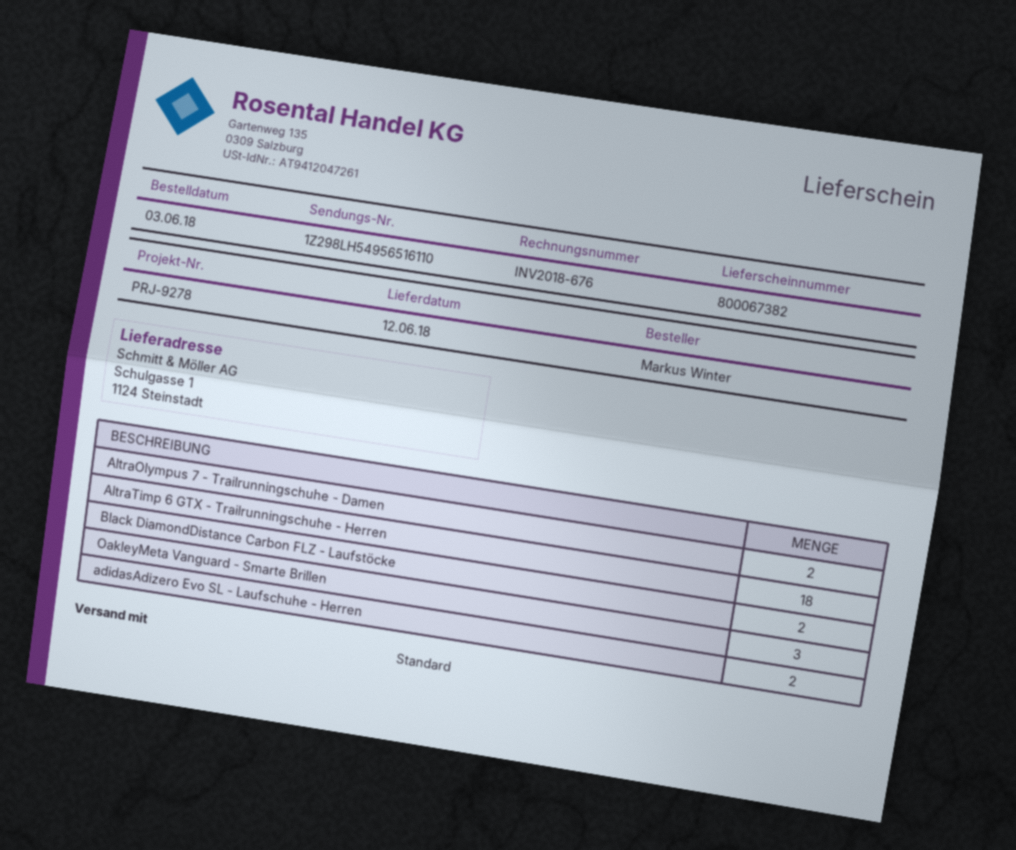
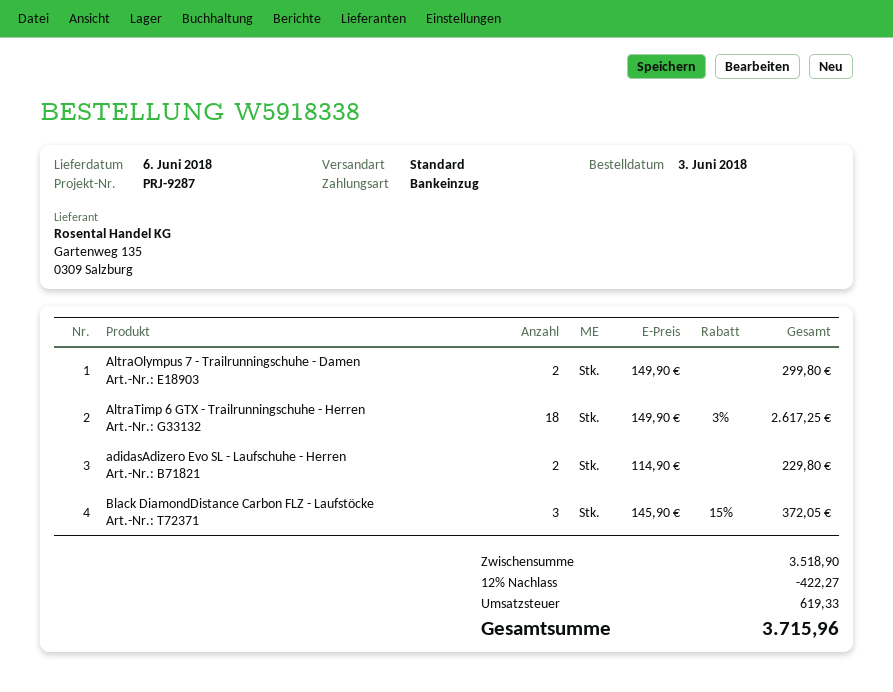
delivery date: 2018-06-12 -> 2018-06-06
reference: PRJ-9278 -> PRJ-9287
Black DiamondDistance Carbon FLZ - Laufstöcke: 2 -> 3
OakleyMeta Vanguard - Smarte Brillen: 3 -> none

